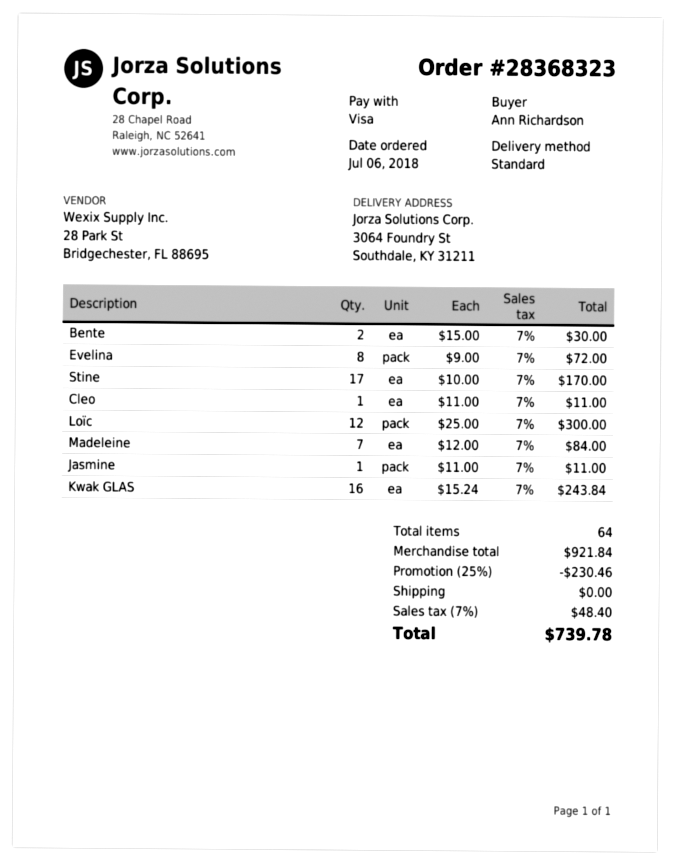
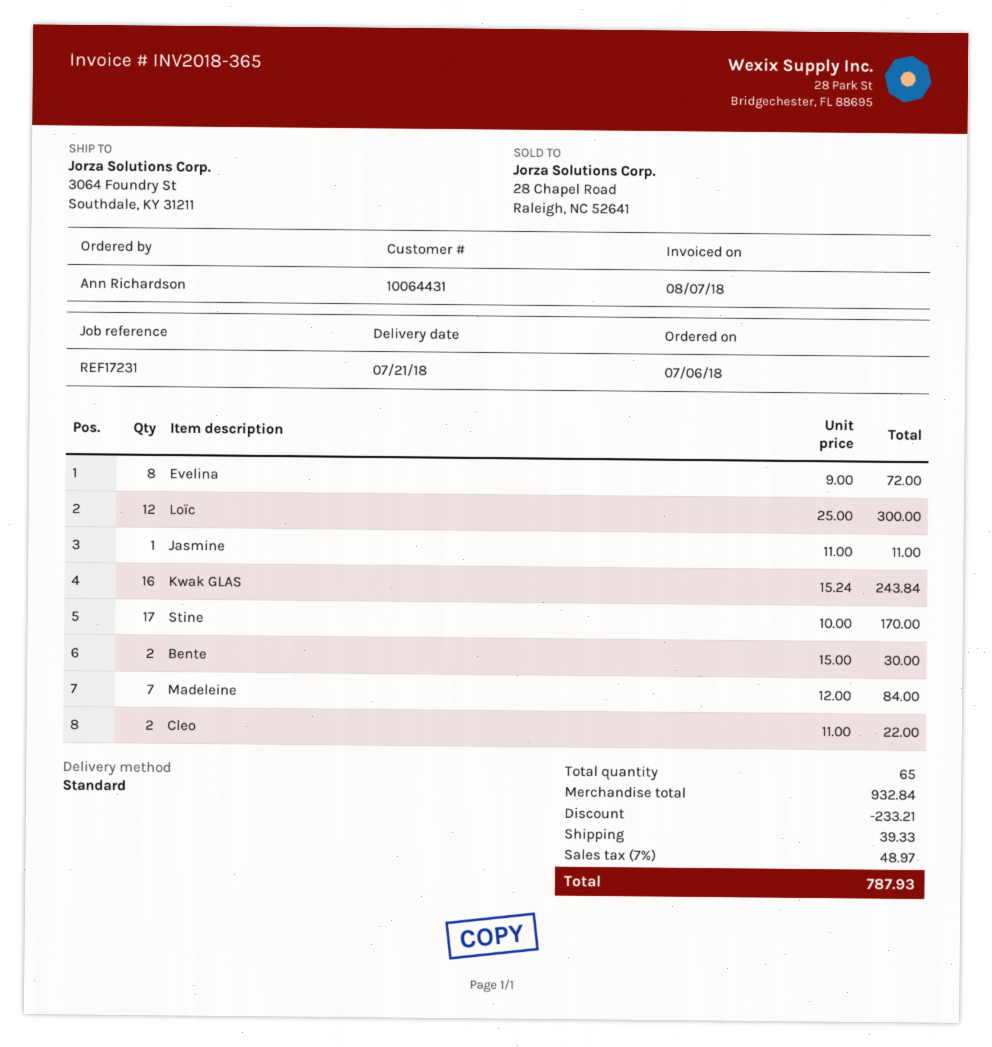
Cleo: 1 x 11.00 = 11.00 -> 2 x 11.00 = 22.00
total quantity: 64 -> 65
subtotal: 921.84 -> 932.84
discount: 230.46 -> 233.21
shipping: 0.00 -> 39.33
tax: 7% = 48.40 -> 7% = 48.97
total: 739.78 -> 787.93

